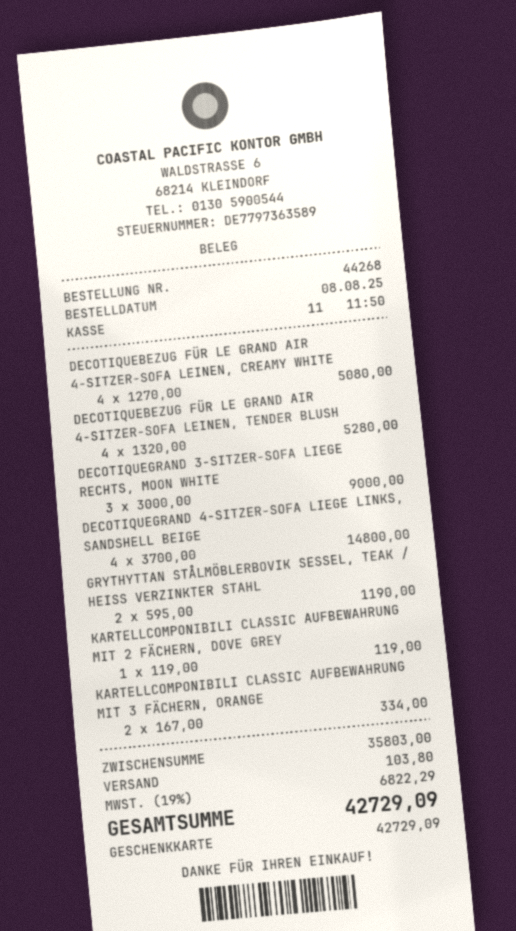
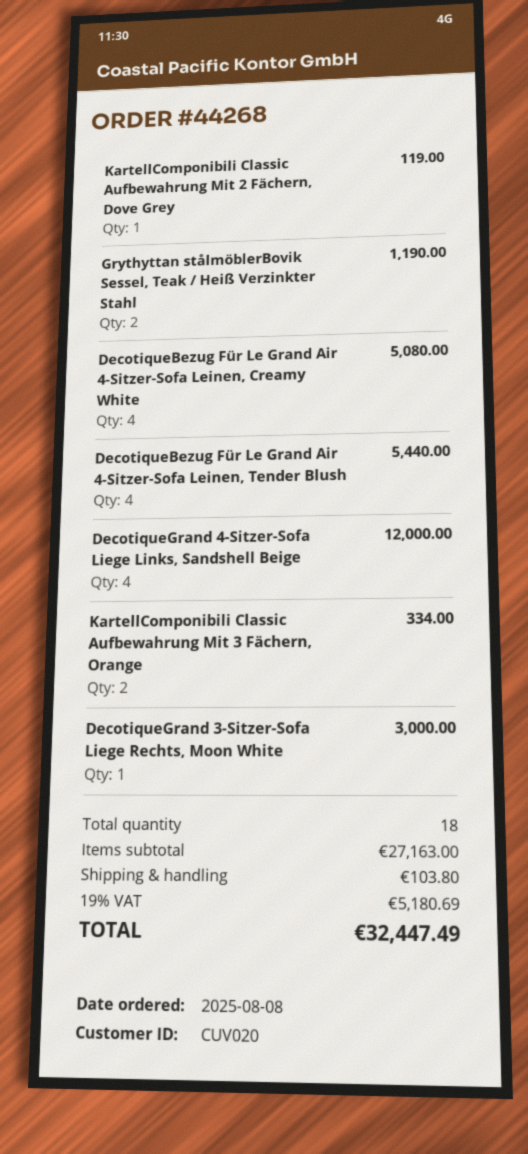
DECOTIQUEBEZUG FÜR LE GRAND AIR 4-SITZER-SOFA LEINEN, TENDER BLUSH: 4 for 5280.00 -> 4 for 5440.00
DECOTIQUEGRAND 3-SITZER-SOFA LIEGE RECHTS, MOON WHITE: 3 for 9000.00 -> 1 for 3000.00
DECOTIQUEGRAND 4-SITZER-SOFA LIEGE LINKS, SANDSHELL BEIGE: 4 for 14800.00 -> 4 for 12000.00
subtotal: 35803.00 -> 27163.00
tax: 19% = 6822.29 -> 19% = 5180.69
total: 42729.09 -> 32447.49

